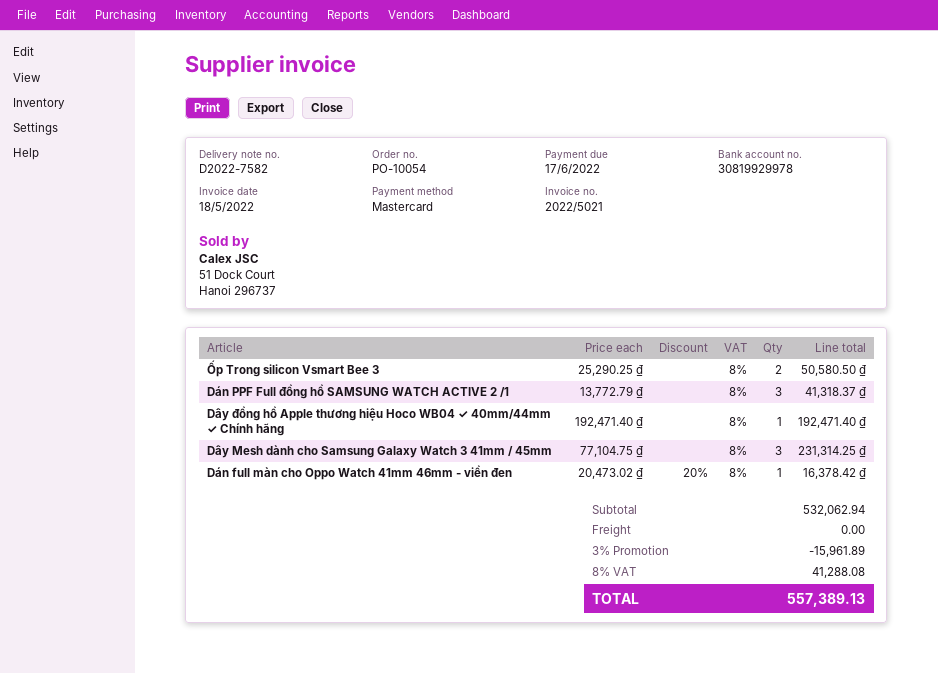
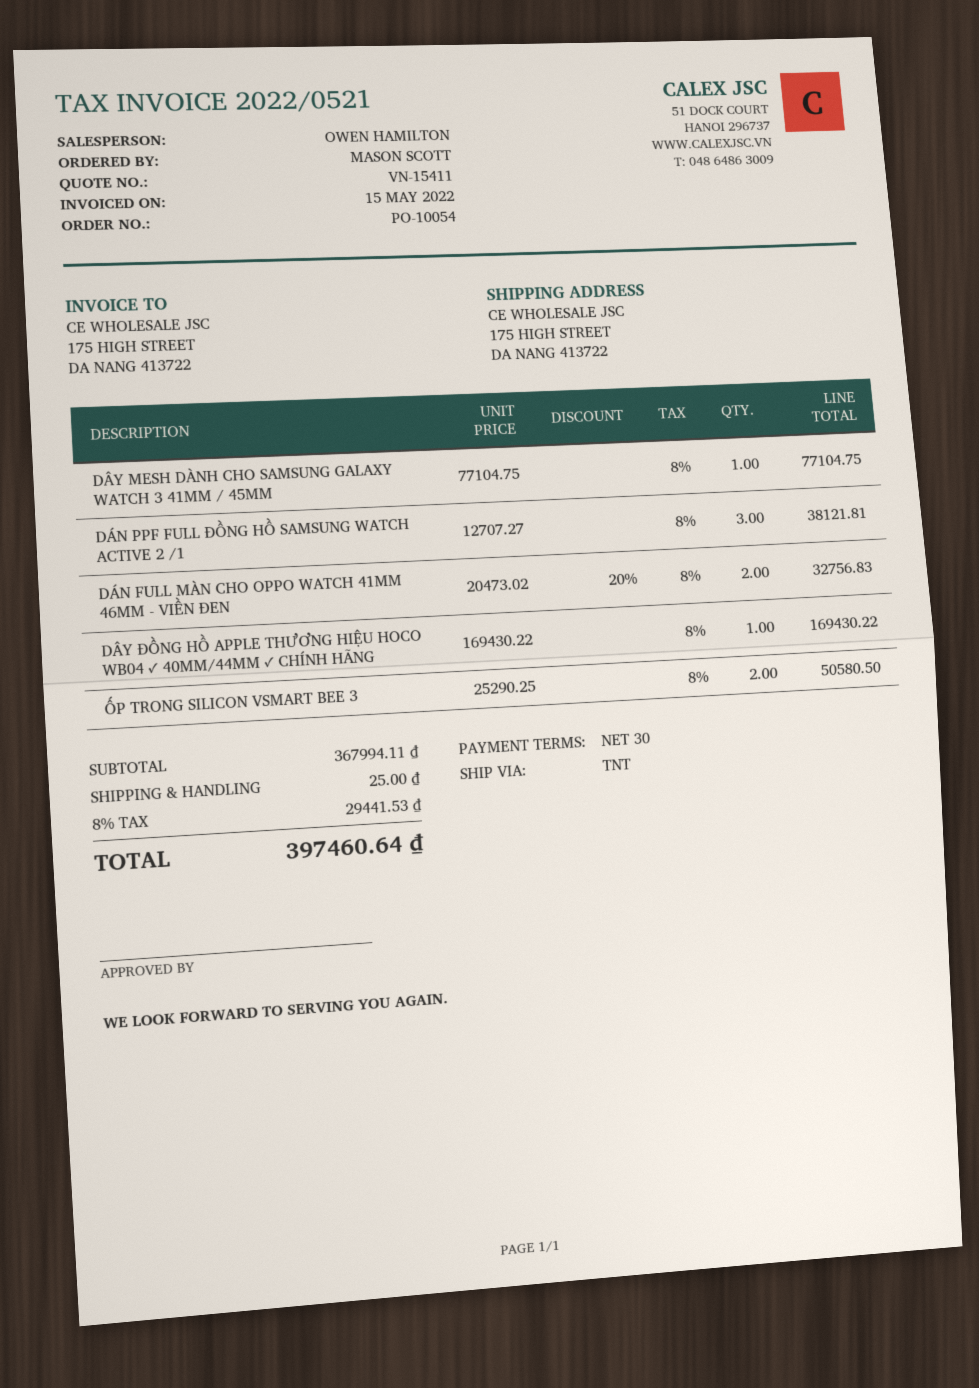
invoice number: 2022/5021 -> 2022/0521
invoice date: 2022-05-18 -> 2022-05-15
Dán PPF Full đồng hồ SAMSUNG WATCH ACTIVE 2 /1: 3 x 13772.79 = 41318.37 -> 3 x 12707.27 = 38121.81
Dây đồng hồ Apple thương hiệu Hoco WB04 ✓ 40mm/44mm ✓ Chính hãng: 1 x 192471.40 = 192471.40 -> 1 x 169430.22 = 169430.22
Dây Mesh dành cho Samsung Galaxy Watch 3 41mm / 45mm: 3 x 77104.75 = 231314.25 -> 1 x 77104.75 = 77104.75
Dán full màn cho Oppo Watch 41mm 46mm - viền đen: 1 x 20473.02 - 20% = 16378.42 -> 2 x 20473.02 - 20% = 32756.83
subtotal: 532062.94 -> 367994.11
discount: 3% = 15961.89 -> none
shipping: 0.00 -> 25.00
tax: 8% = 41288.08 -> 8% = 29441.53
total: 557389.13 -> 397460.64

